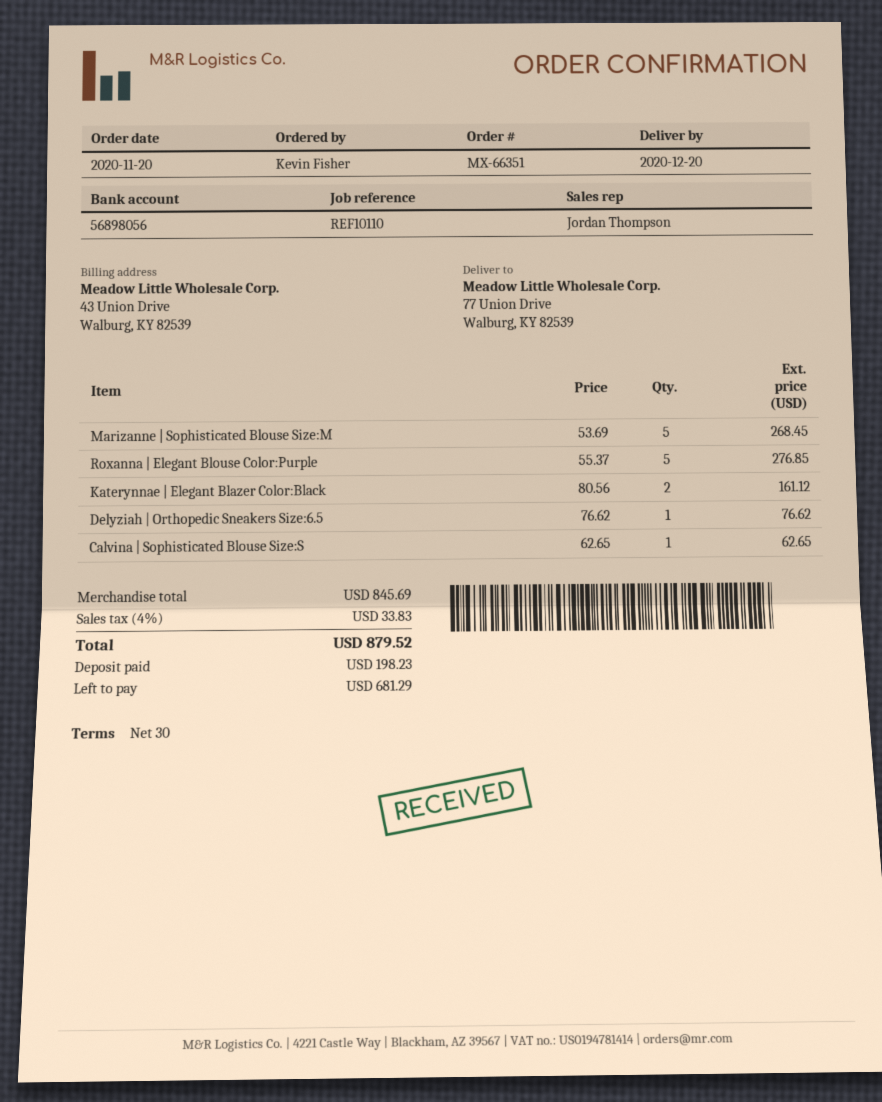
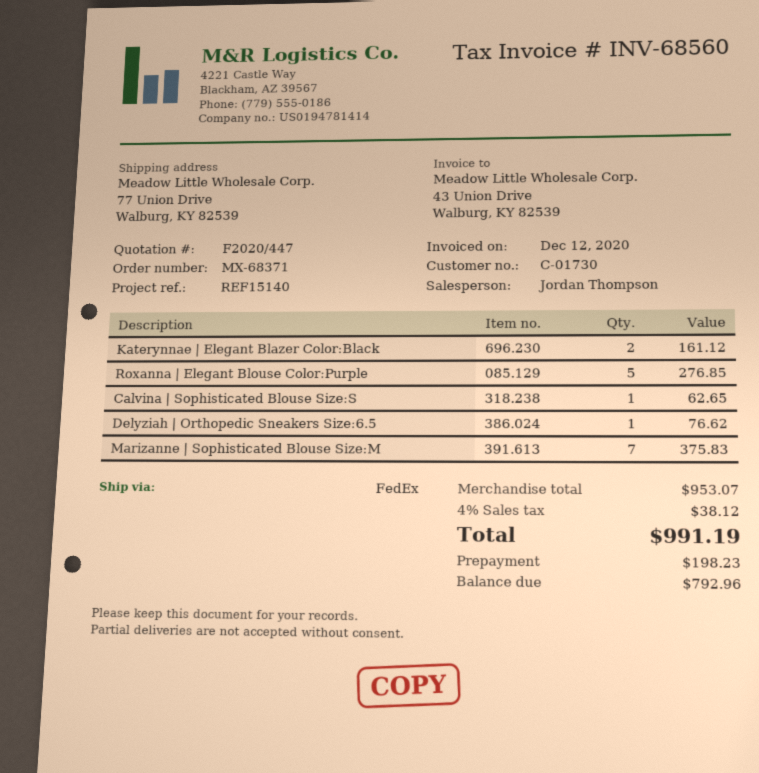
order number: MX-66351 -> MX-68371
reference: REF10110 -> REF15140
Marizanne | Sophisticated Blouse Size:M: 5 for 268.45 -> 7 for 375.83
subtotal: 845.69 -> 953.07
tax: 4% = 33.83 -> 4% = 38.12
total: 879.52 -> 991.19
balance: 681.29 -> 792.96

